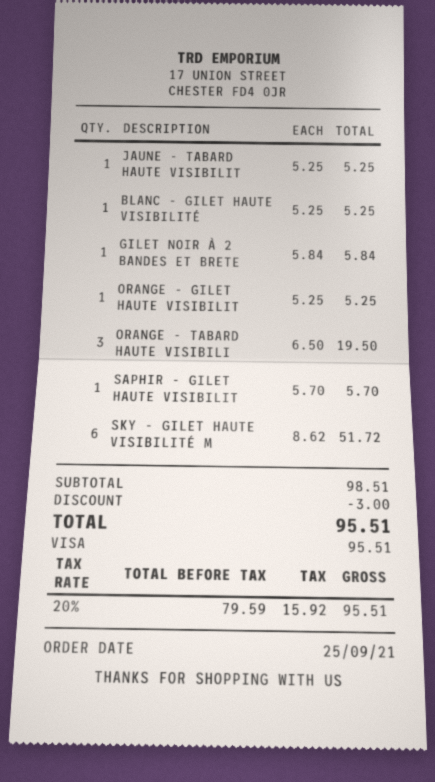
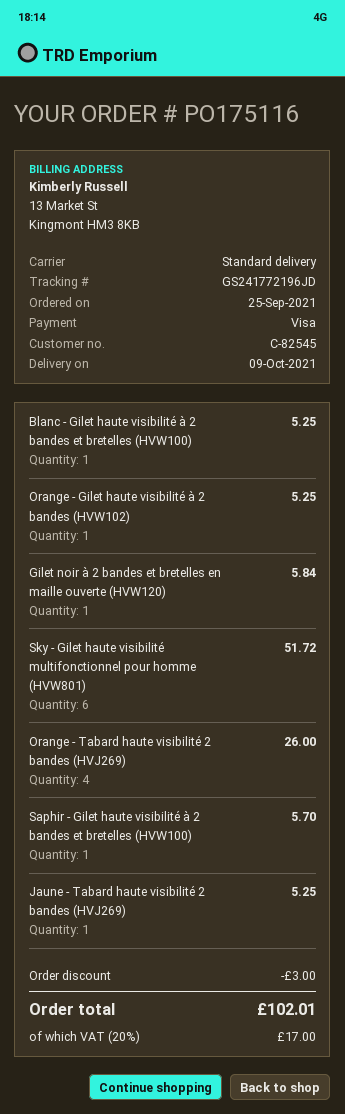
ORANGE - TABARD HAUTE VISIBILI: 3 for 19.50 -> 4 for 26.00
tax: 20% = 15.92 -> 20% = 17.00
total: 95.51 -> 102.01

